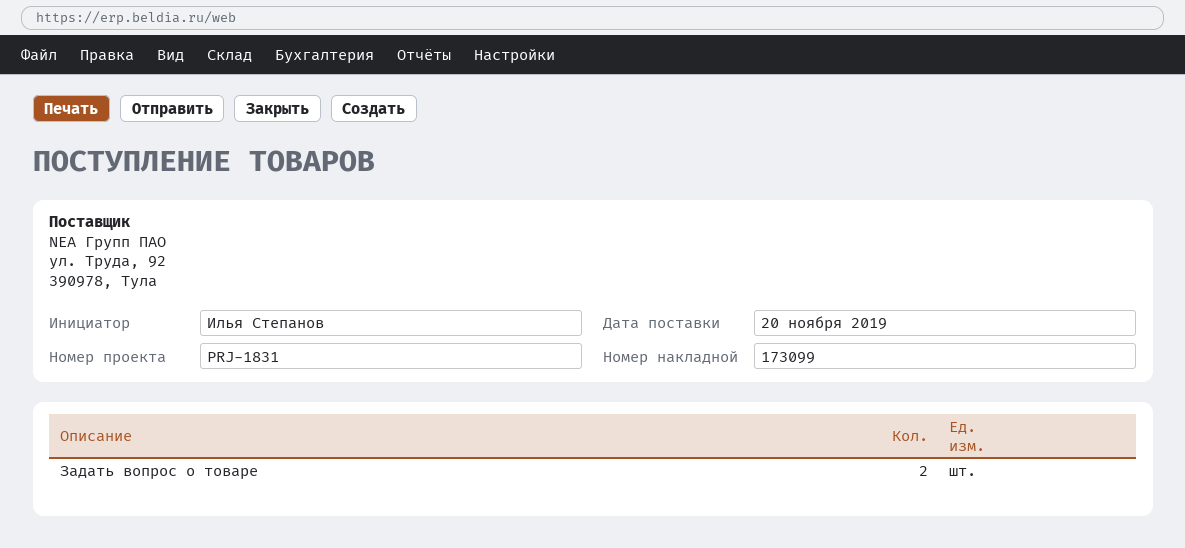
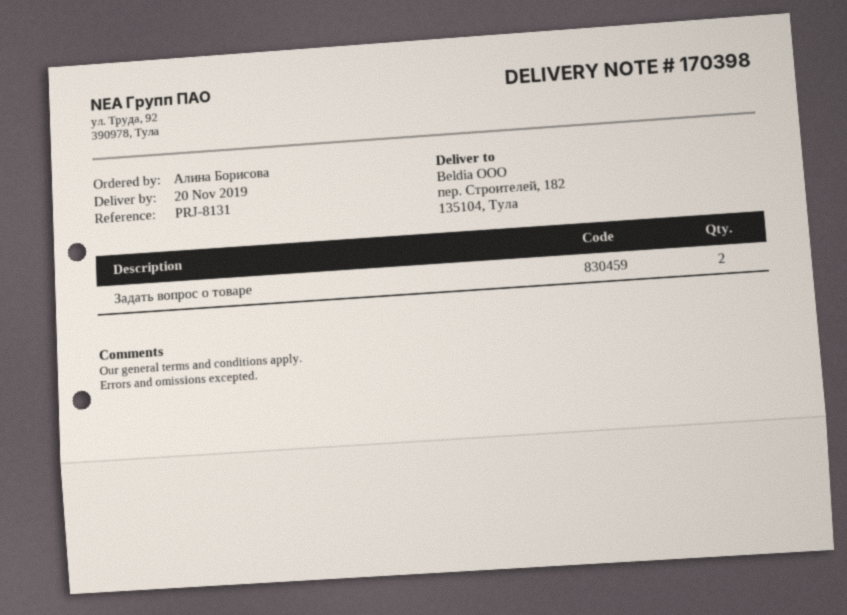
delivery note number: 173099 -> 170398
reference: PRJ-1831 -> PRJ-8131
ordered by: Илья Степанов -> Алина Борисова

